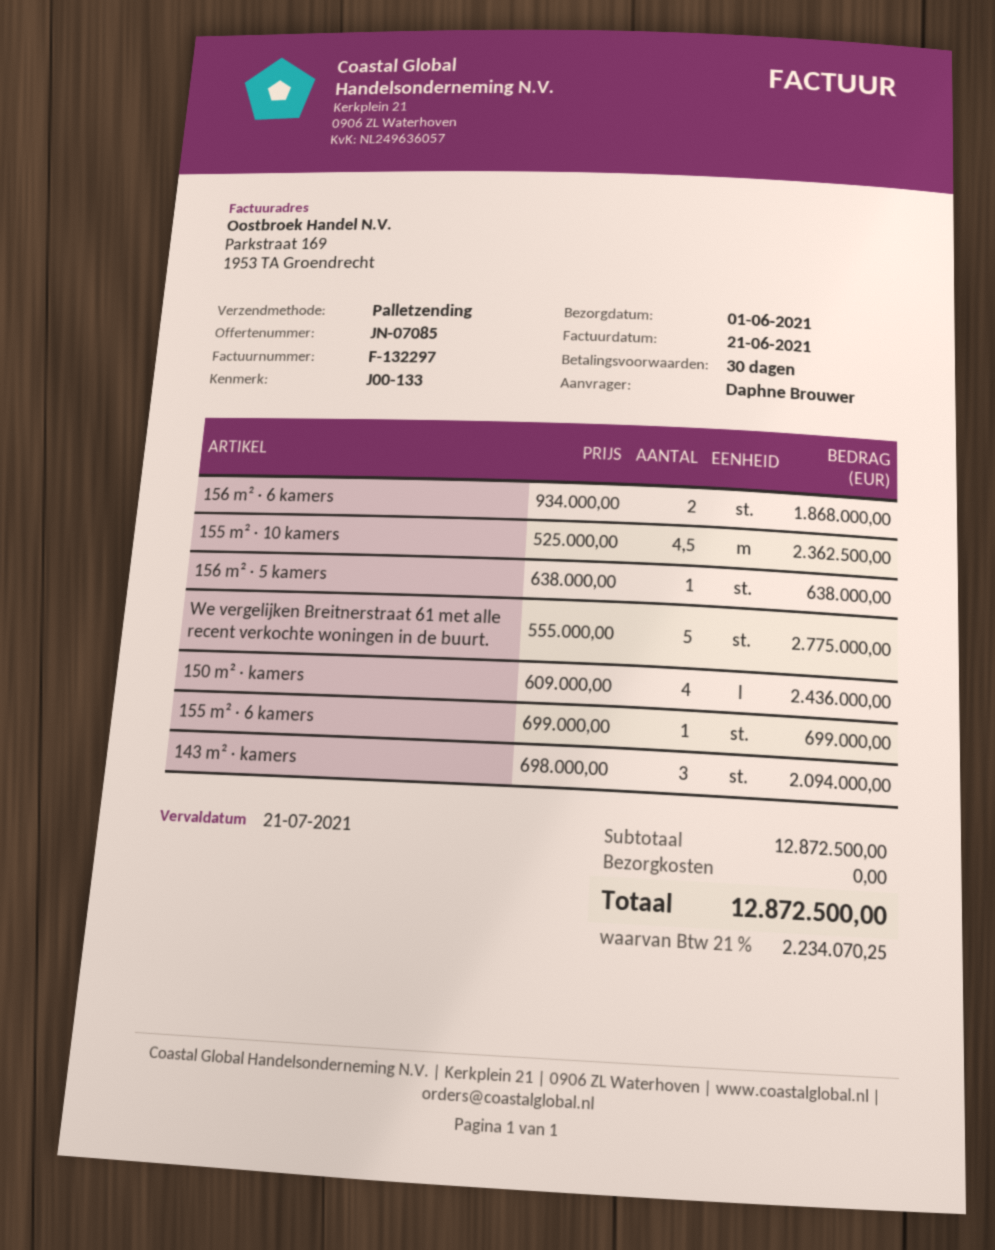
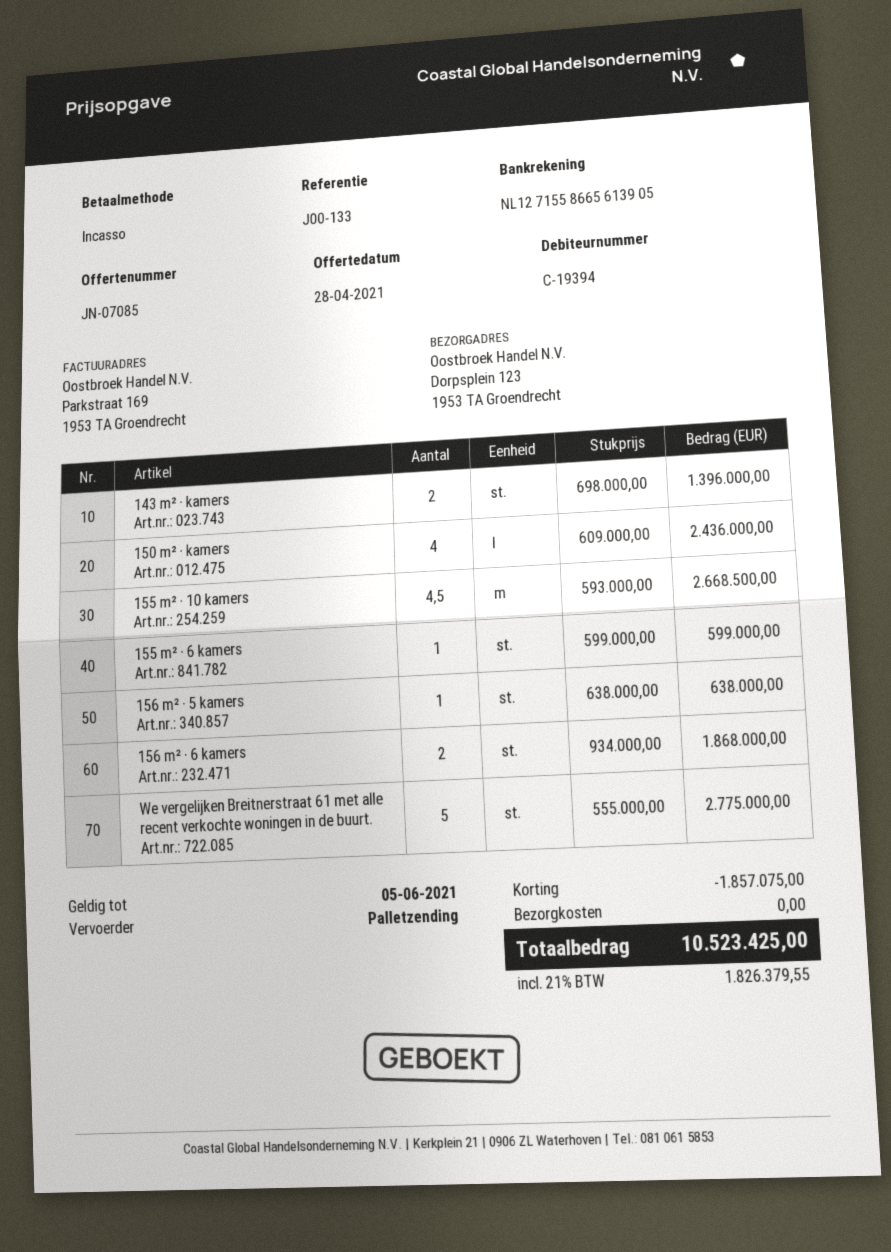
155 m² · 10 kamers: 4.5 x 525000.00 = 2362500.00 -> 4.5 x 593000.00 = 2668500.00
155 m² · 6 kamers: 1 x 699000.00 = 699000.00 -> 1 x 599000.00 = 599000.00
143 m² · kamers: 3 x 698000.00 = 2094000.00 -> 2 x 698000.00 = 1396000.00
discount: none -> 1857075.00
tax: 21% = 2234070.25 -> 21% = 1826379.55
total: 12872500.00 -> 10523425.00

